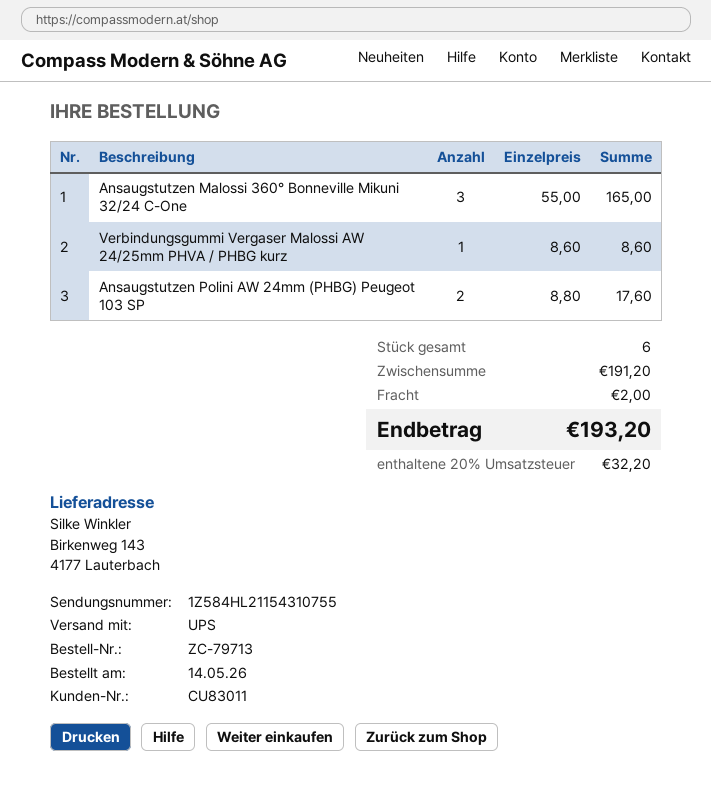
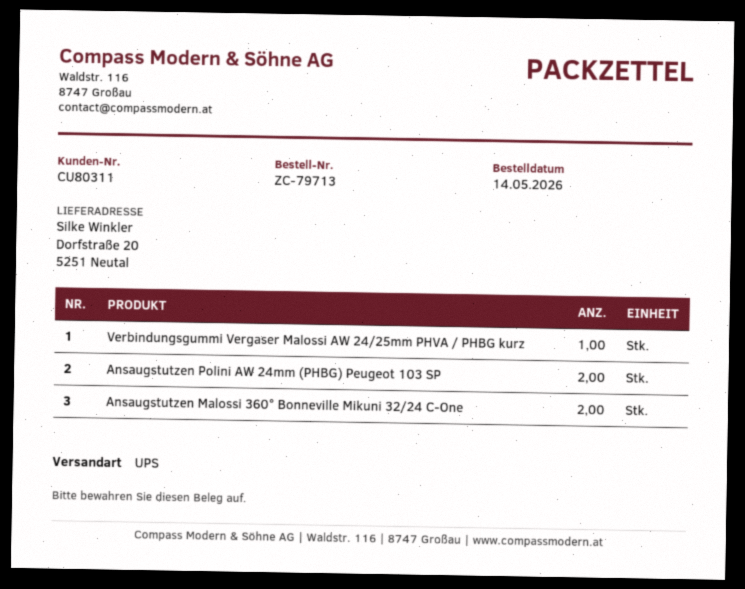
customer number: CU83011 -> CU80311
ship to: Birkenweg 143, 4177 Lauterbach -> Dorfstraße 20, 5251 Neutal
Ansaugstutzen Malossi 360° Bonneville Mikuni 32/24 C-One: 3 -> 2

